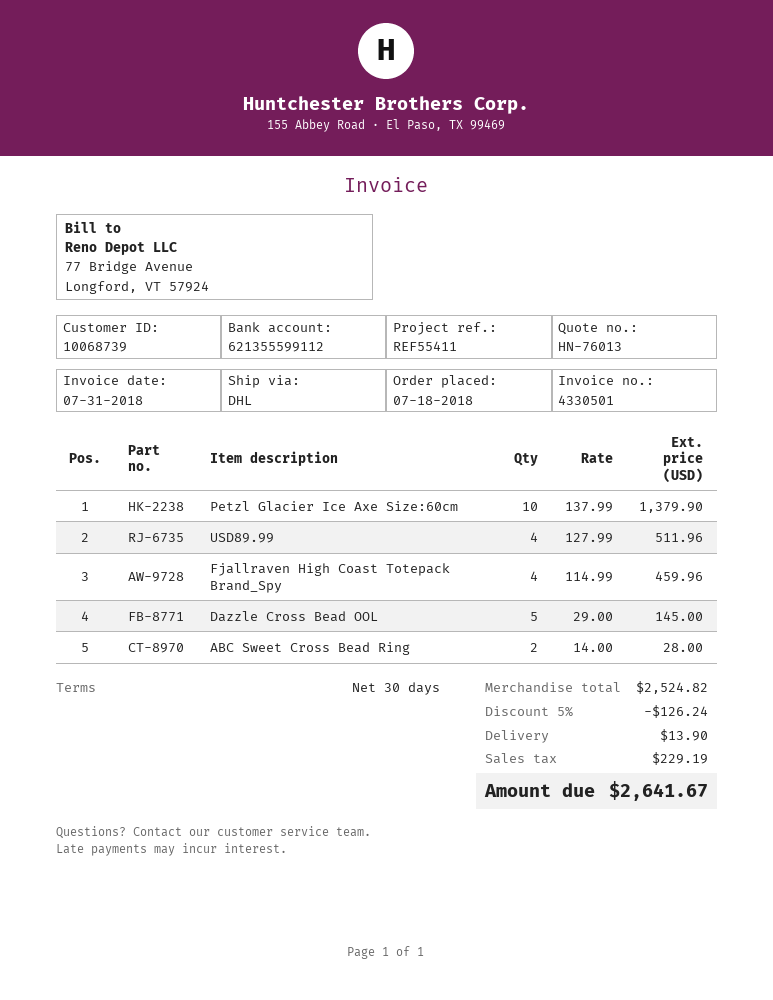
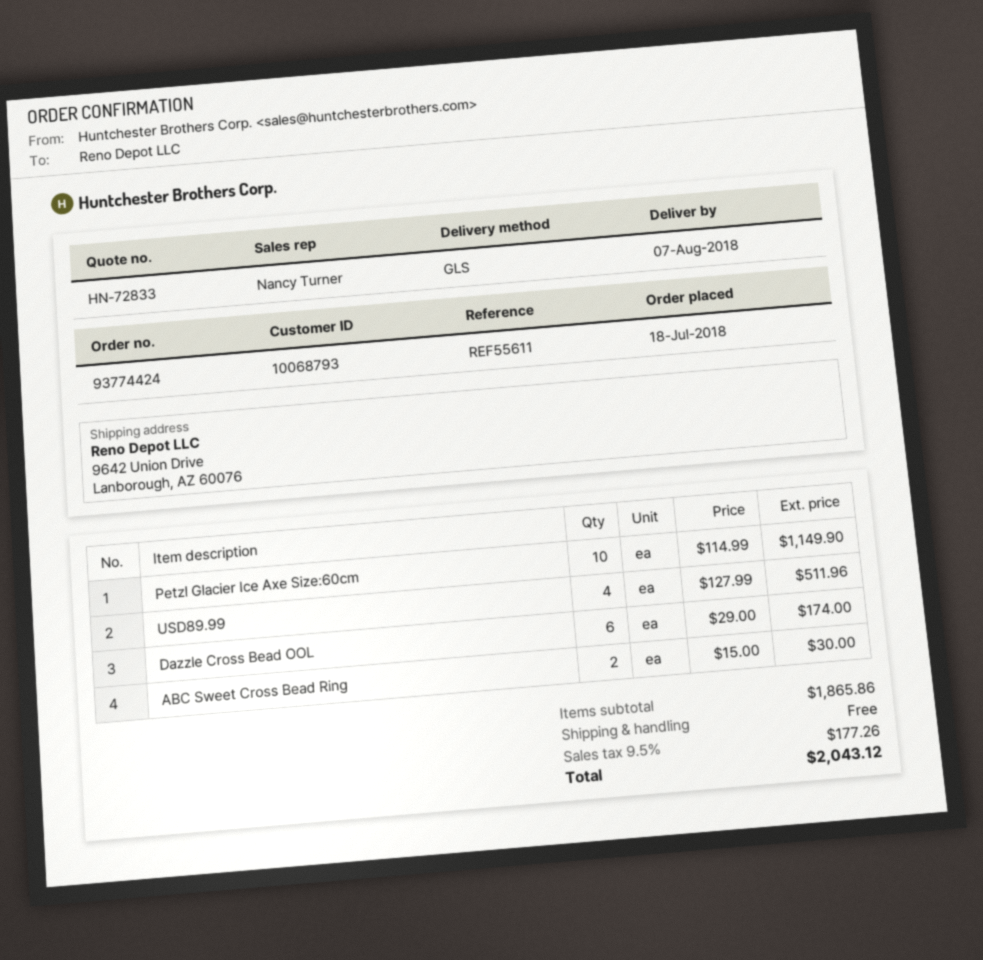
quote number: HN-76013 -> HN-72833
customer number: 10068739 -> 10068793
reference: REF55411 -> REF55611
shipping method: DHL -> GLS
Petzl Glacier Ice Axe Size:60cm: 10 x 137.99 = 1379.90 -> 10 x 114.99 = 1149.90
Fjallraven High Coast Totepack Brand_Spy: 4 x 114.99 = 459.96 -> none
Dazzle Cross Bead OOL: 5 x 29.00 = 145.00 -> 6 x 29.00 = 174.00
ABC Sweet Cross Bead Ring: 2 x 14.00 = 28.00 -> 2 x 15.00 = 30.00
subtotal: 2524.82 -> 1865.86
discount: 5% = 126.24 -> none
shipping: 13.90 -> 0.00
tax: 229.19 -> 177.26
total: 2641.67 -> 2043.12

